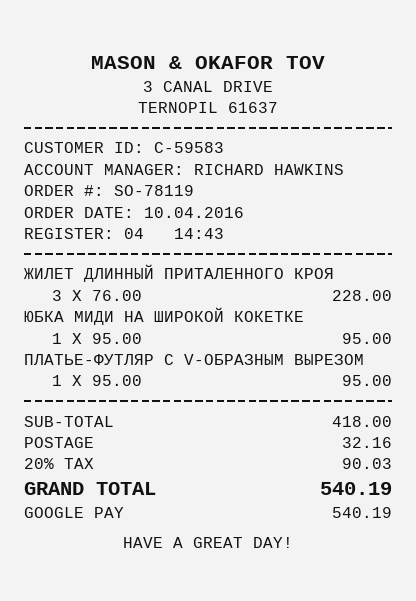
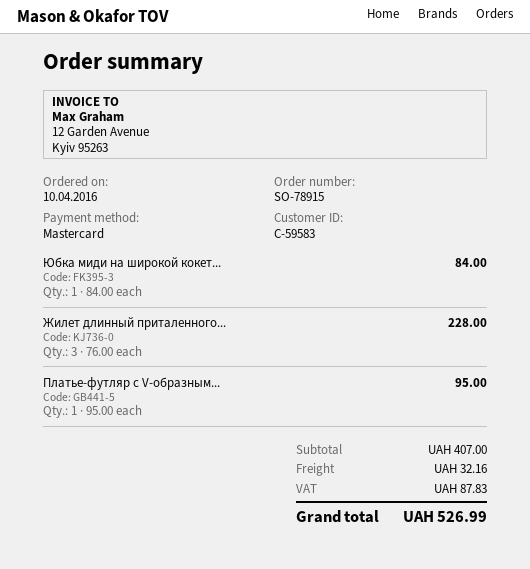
order number: SO-78119 -> SO-78915
payment method: Google Pay -> Mastercard
ЮБКА МИДИ НА ШИРОКОЙ КОКЕТКЕ: 1 x 95.00 = 95.00 -> 1 x 84.00 = 84.00
subtotal: 418.00 -> 407.00
tax: 90.03 -> 87.83
total: 540.19 -> 526.99

